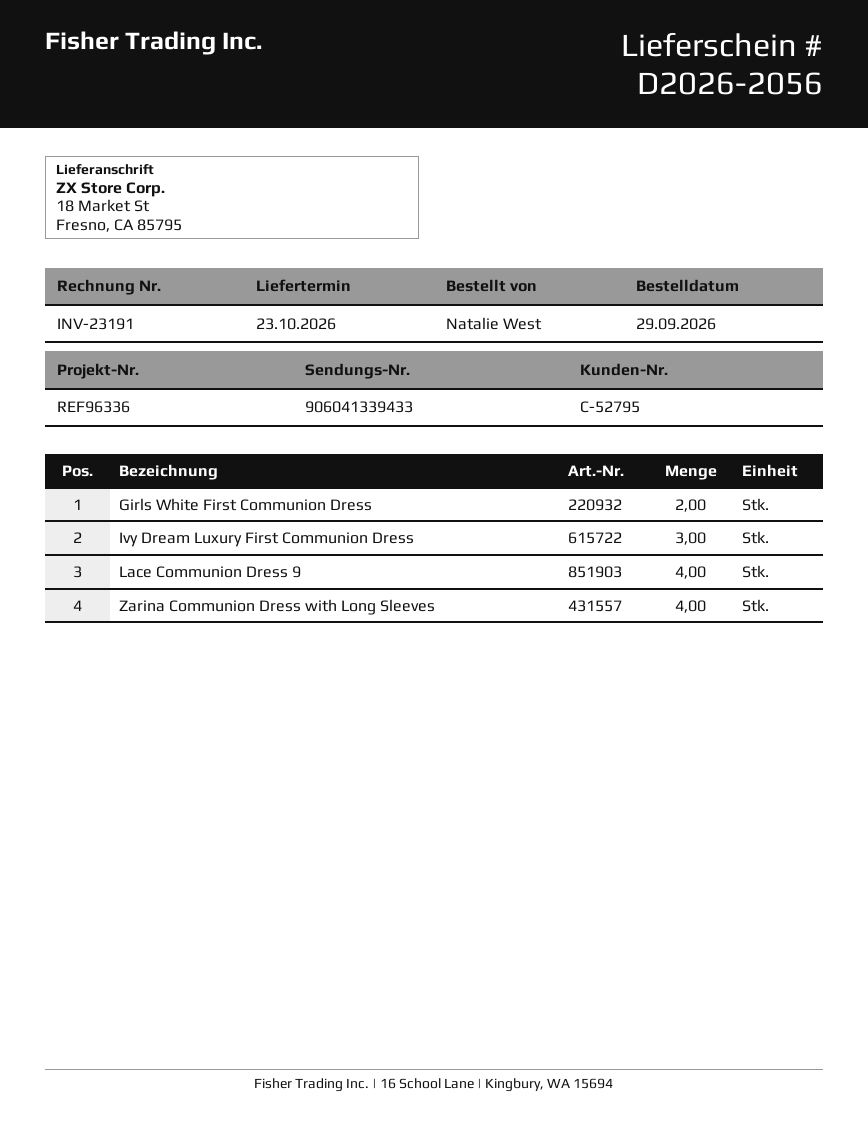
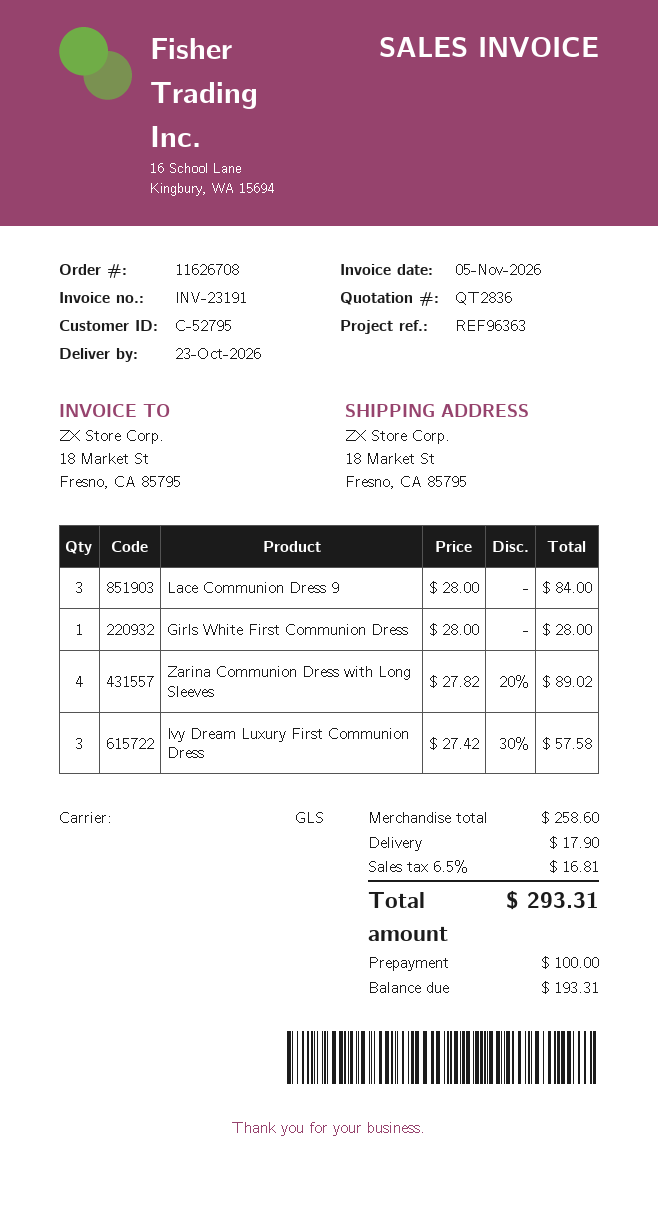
reference: REF96336 -> REF96363
Girls White First Communion Dress: 2 -> 1
Lace Communion Dress 9: 4 -> 3

